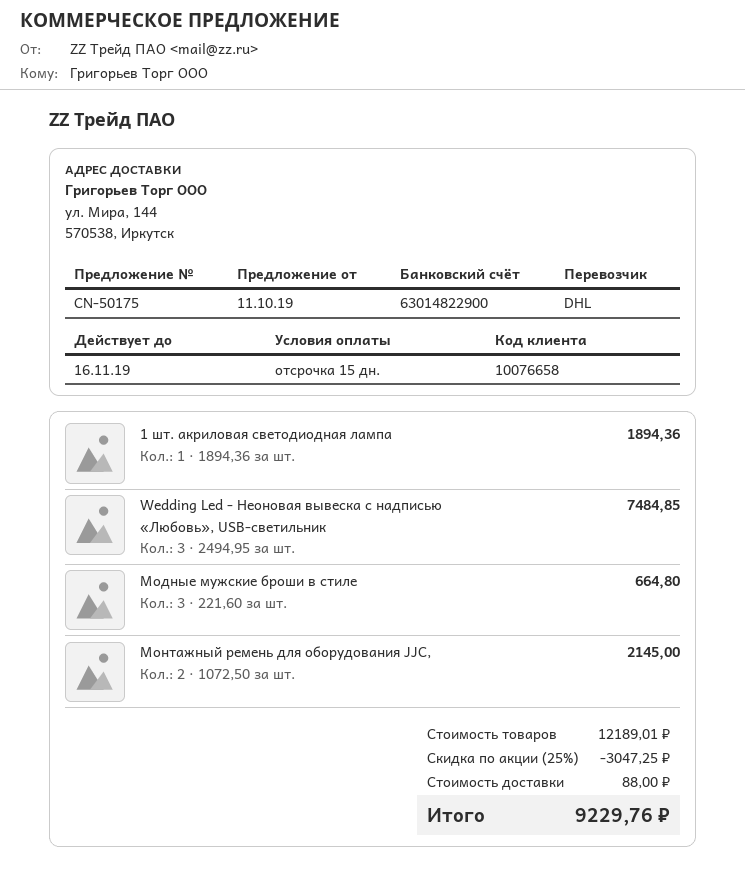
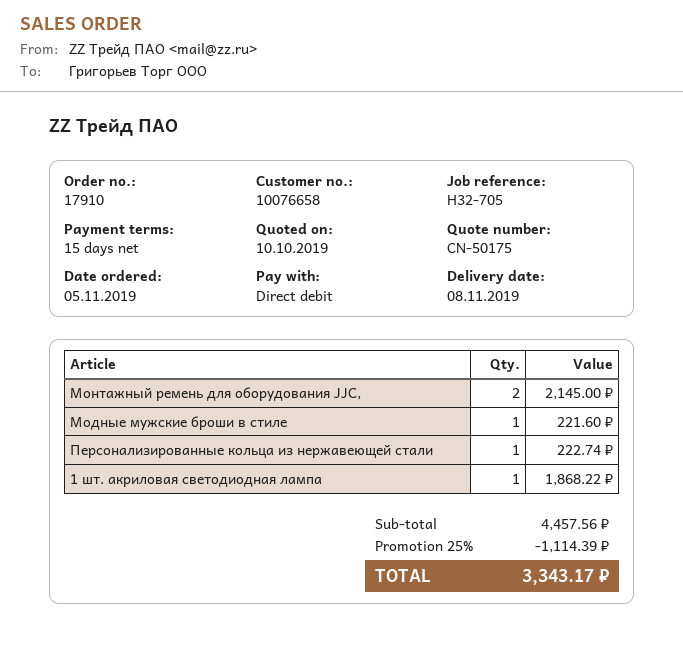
quote date: 2019-10-11 -> 2019-10-10
1 шт. акриловая светодиодная лампа: 1 for 1894.36 -> 1 for 1868.22
Wedding Led - Неоновая вывеска с надписью «Любовь», USB-светильник: 3 for 7484.85 -> none
Модные мужские броши в стиле: 3 for 664.80 -> 1 for 221.60
Персонализированные кольца из нержавеющей стали: none -> 1 for 222.74
subtotal: 12189.01 -> 4457.56
discount: 25% = 3047.25 -> 25% = 1114.39
shipping: 88.00 -> none
total: 9229.76 -> 3343.17

